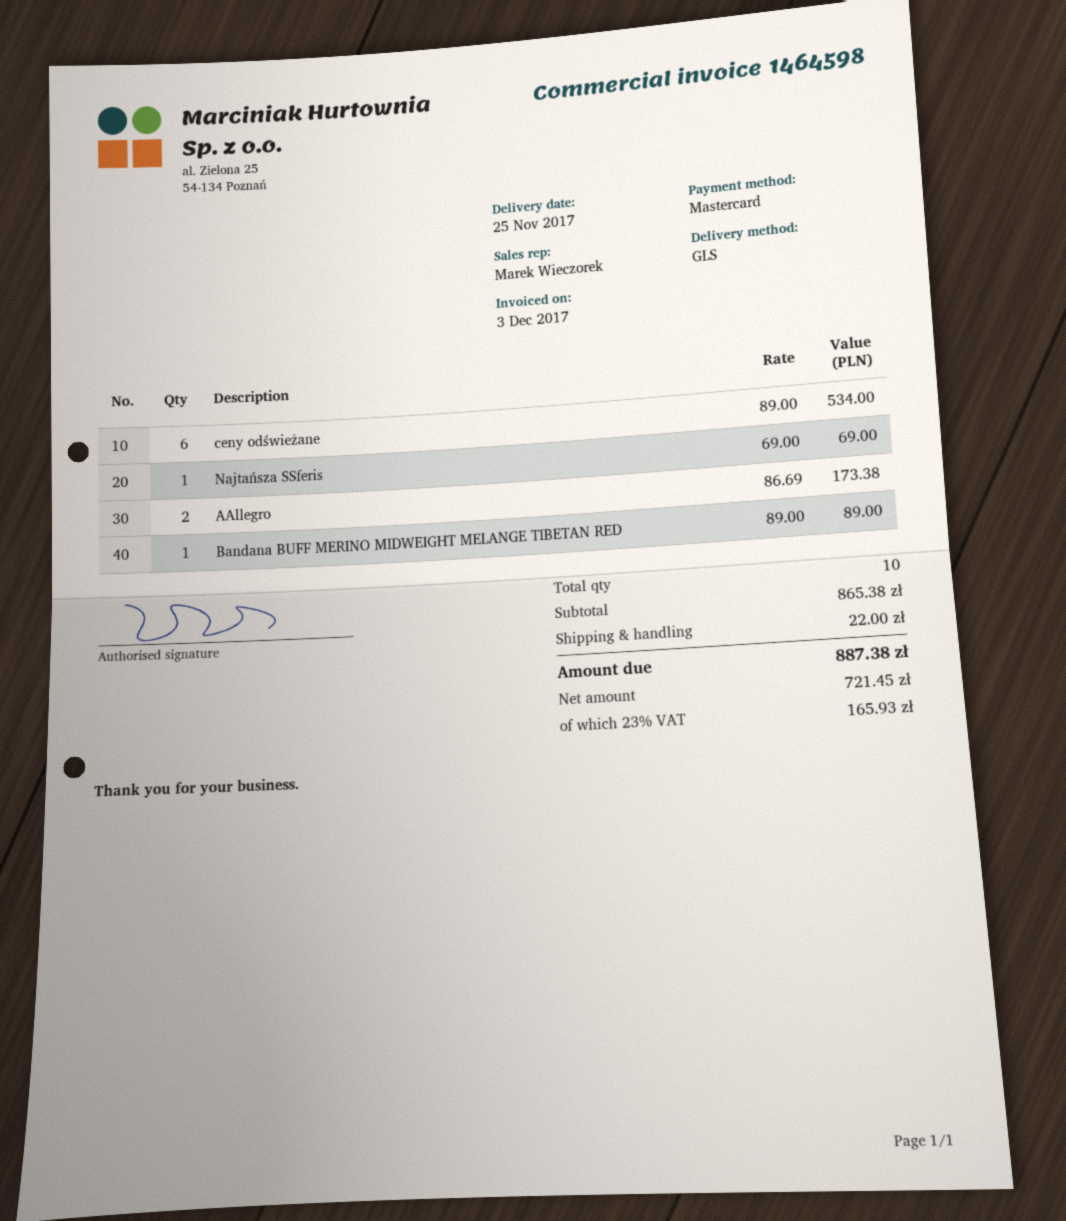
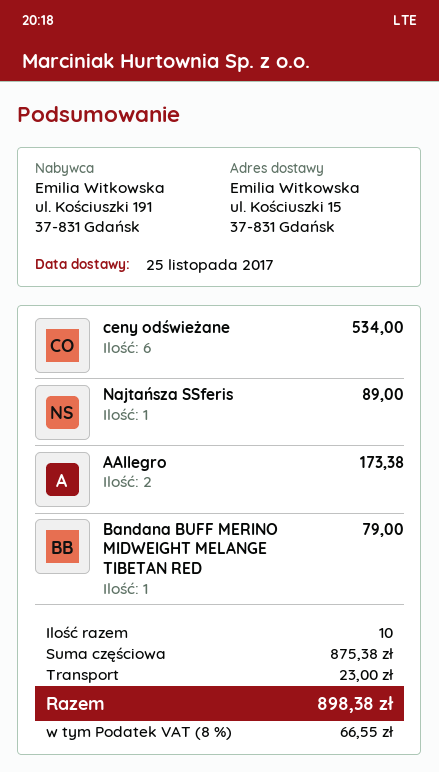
Najtańsza SSferis: 1 for 69.00 -> 1 for 89.00
Bandana BUFF MERINO MIDWEIGHT MELANGE TIBETAN RED: 1 for 89.00 -> 1 for 79.00
subtotal: 865.38 -> 875.38
shipping: 22.00 -> 23.00
tax: 23% = 165.93 -> 8% = 66.55
total: 887.38 -> 898.38

